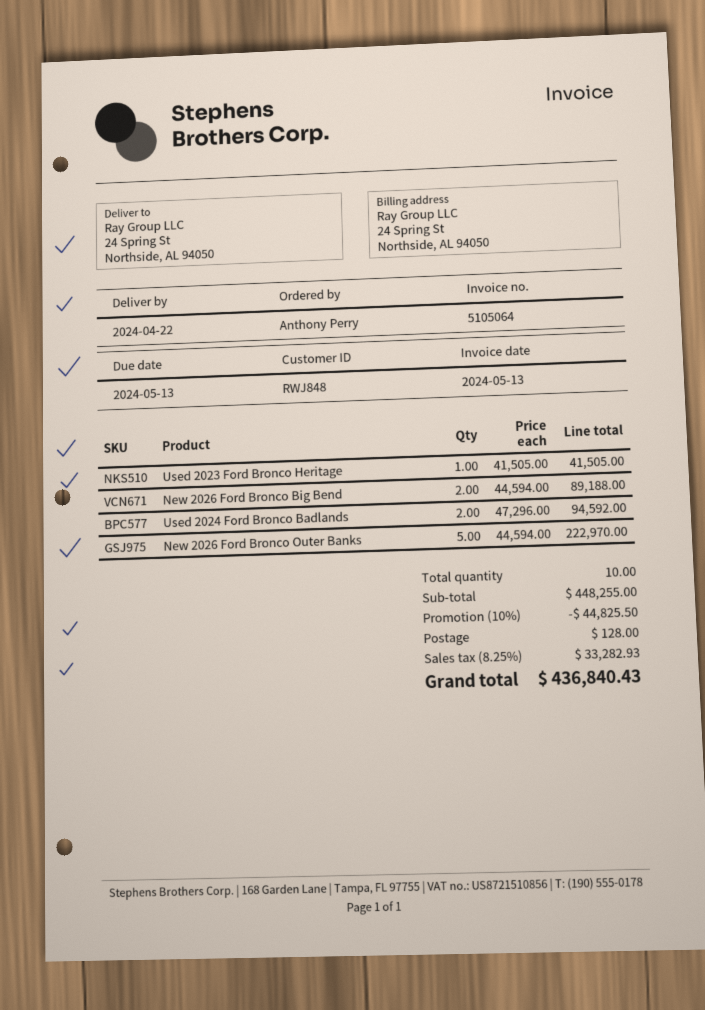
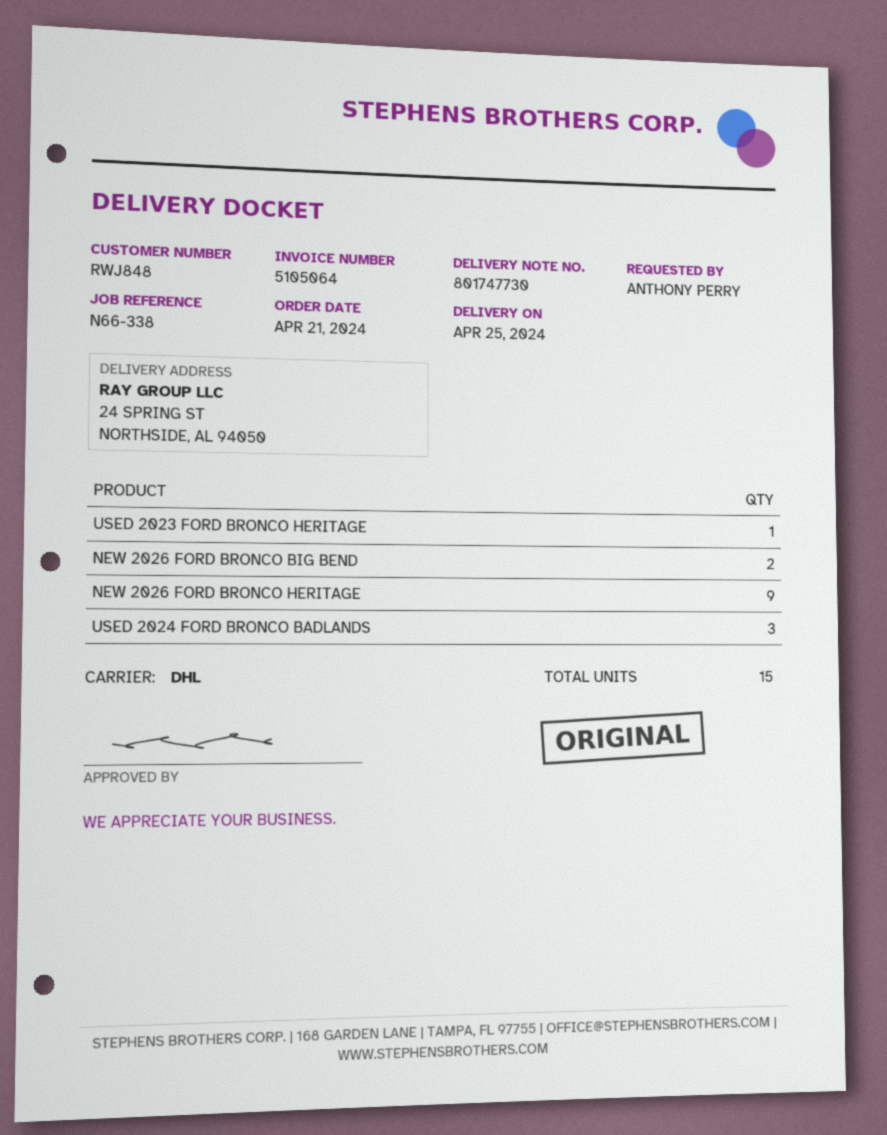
delivery date: 2024-04-22 -> 2024-04-25
Used 2024 Ford Bronco Badlands: 2 -> 3
New 2026 Ford Bronco Outer Banks: 5 -> none
NEW 2026 FORD BRONCO HERITAGE: none -> 9
total quantity: 10 -> 15

